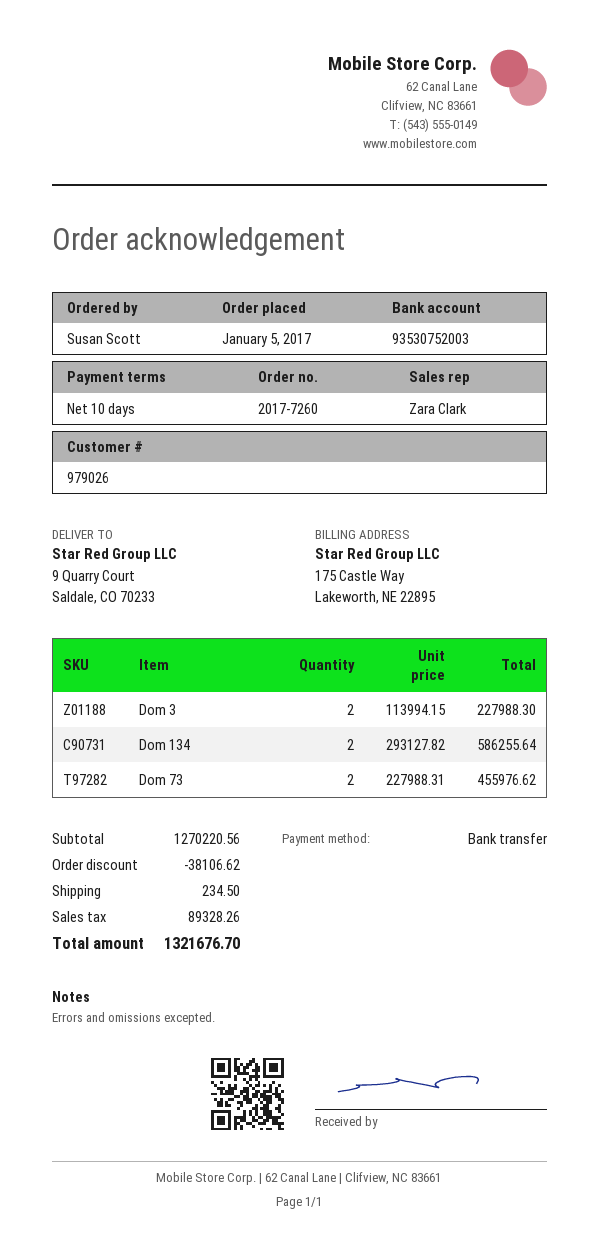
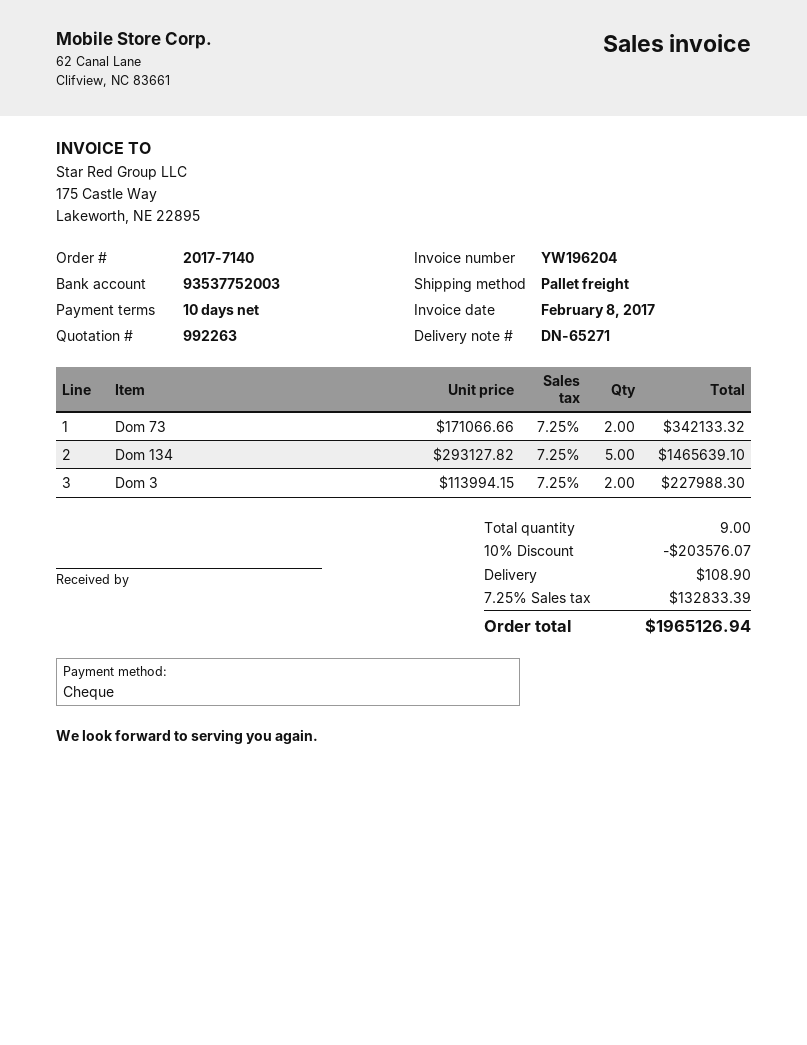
order number: 2017-7260 -> 2017-7140
payment method: bank transfer -> cheque
bank account: 93530752003 -> 93537752003
Dom 134: 2 x 293127.82 = 586255.64 -> 5 x 293127.82 = 1465639.10
Dom 73: 2 x 227988.31 = 455976.62 -> 2 x 171066.66 = 342133.32
discount: 38106.62 -> 203576.07
shipping: 234.50 -> 108.90
tax: 89328.26 -> 132833.39
total: 1321676.70 -> 1965126.94

